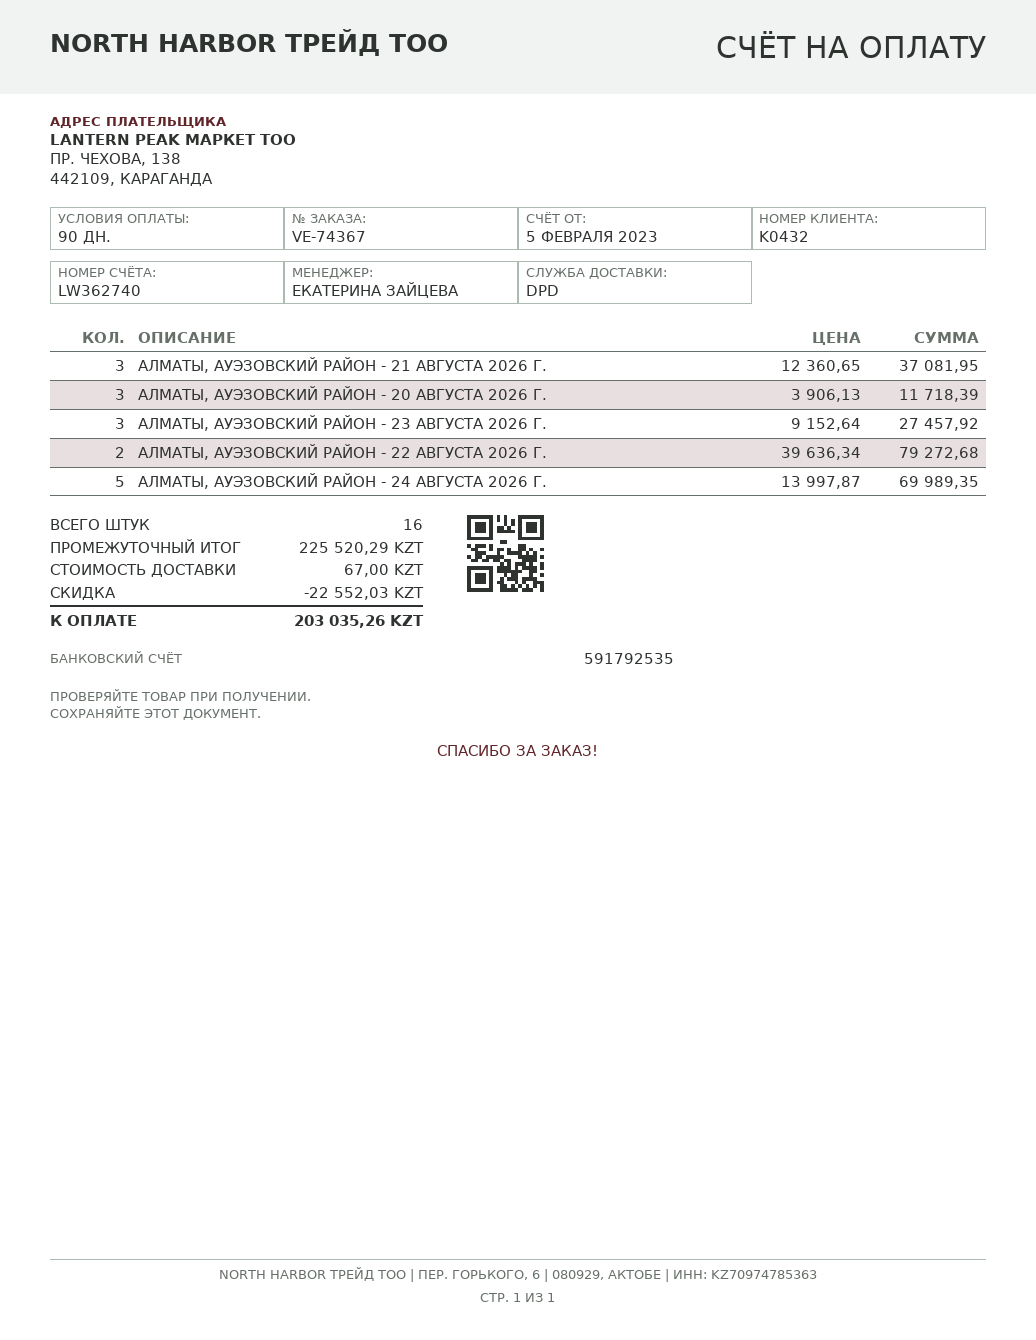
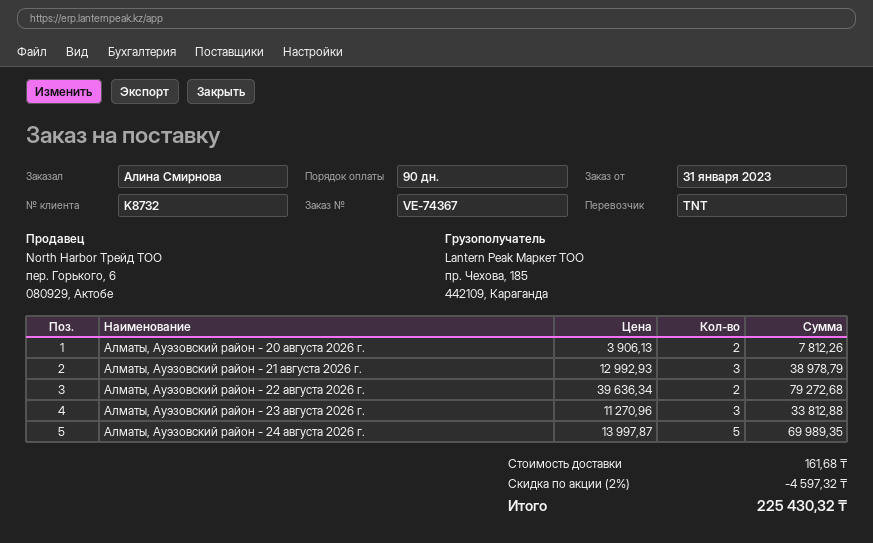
customer number: K0432 -> K8732
shipping method: DPD -> TNT
АЛМАТЫ, АУЭЗОВСКИЙ РАЙОН - 21 АВГУСТА 2026 Г.: 3 x 12360.65 = 37081.95 -> 3 x 12992.93 = 38978.79
АЛМАТЫ, АУЭЗОВСКИЙ РАЙОН - 20 АВГУСТА 2026 Г.: 3 x 3906.13 = 11718.39 -> 2 x 3906.13 = 7812.26
АЛМАТЫ, АУЭЗОВСКИЙ РАЙОН - 23 АВГУСТА 2026 Г.: 3 x 9152.64 = 27457.92 -> 3 x 11270.96 = 33812.88
discount: 22552.03 -> 4597.32
shipping: 67.00 -> 161.68
total: 203035.26 -> 225430.32

